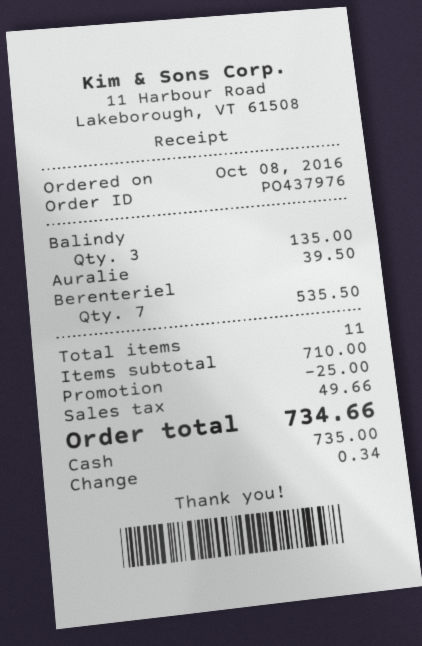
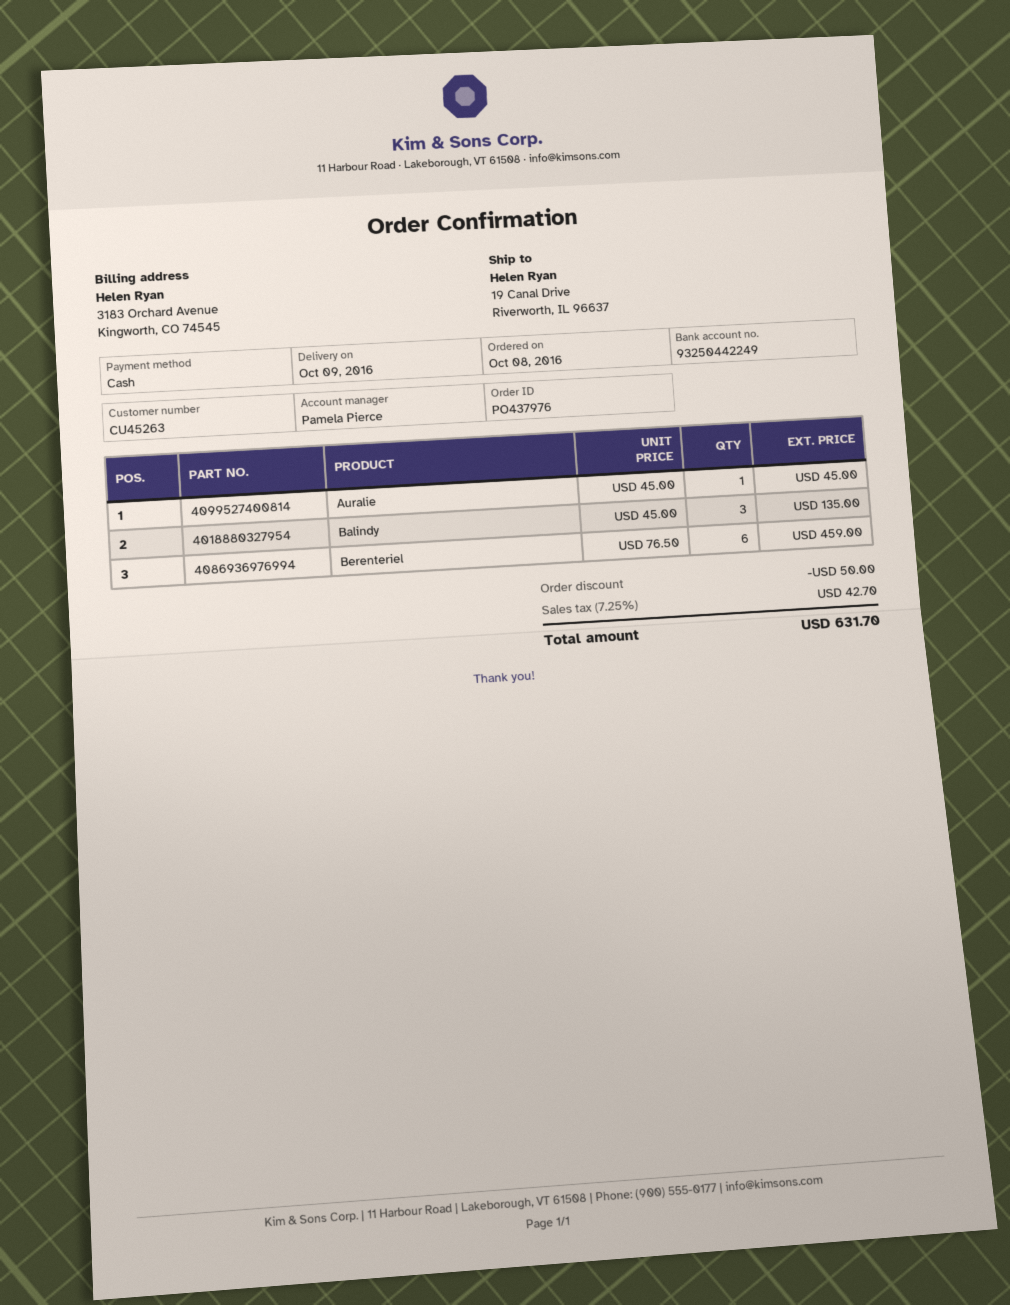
Auralie: 1 for 39.50 -> 1 for 45.00
Berenteriel: 7 for 535.50 -> 6 for 459.00
discount: 25.00 -> 50.00
tax: 49.66 -> 42.70
total: 734.66 -> 631.70

